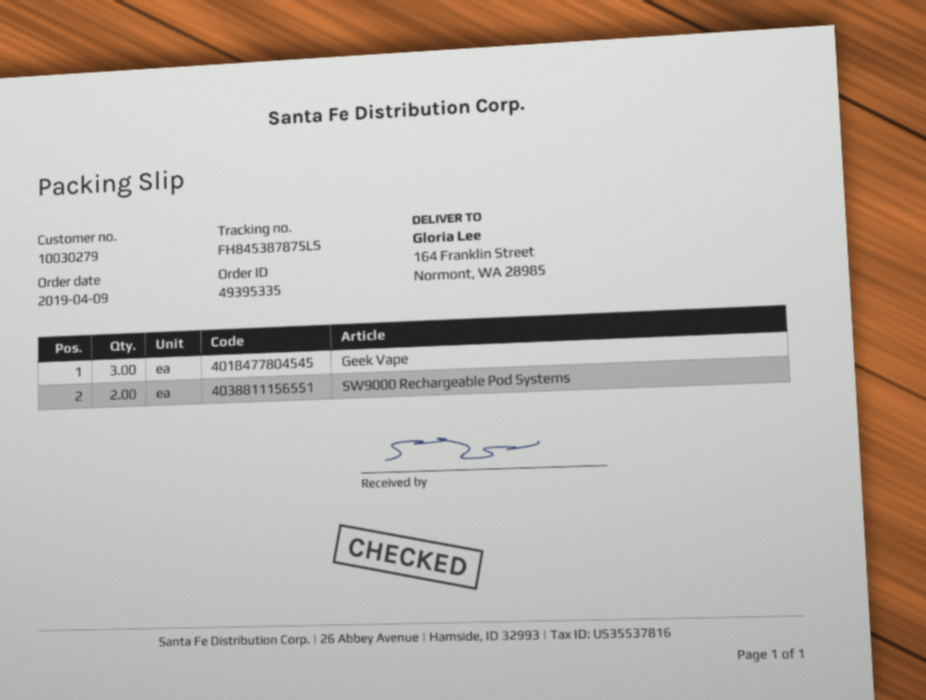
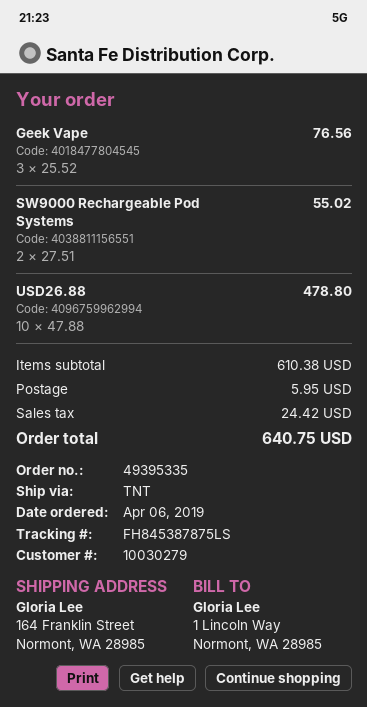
order date: 2019-04-09 -> 2019-04-06
USD26.88: none -> 10

